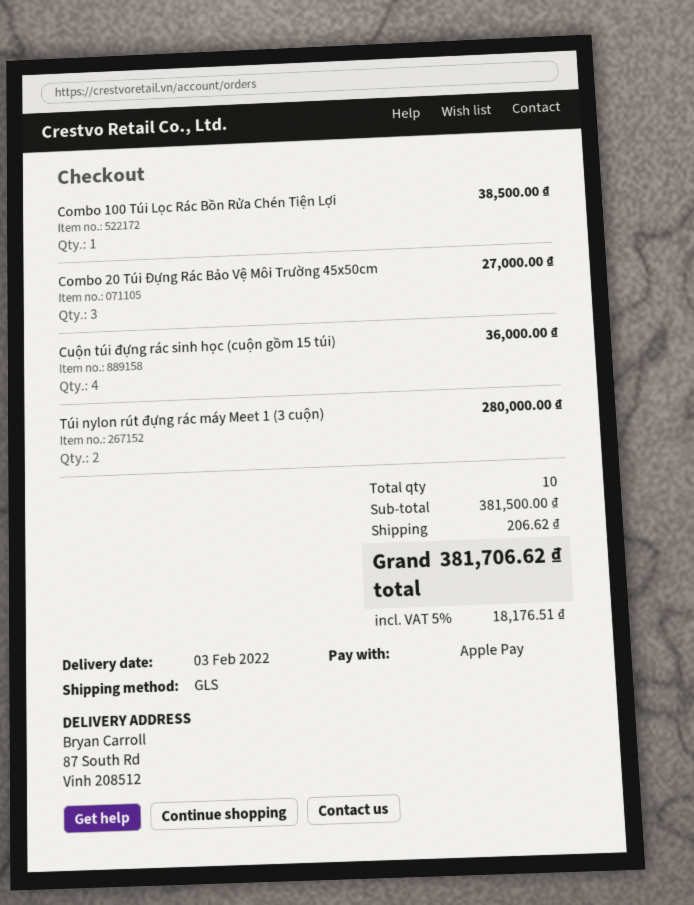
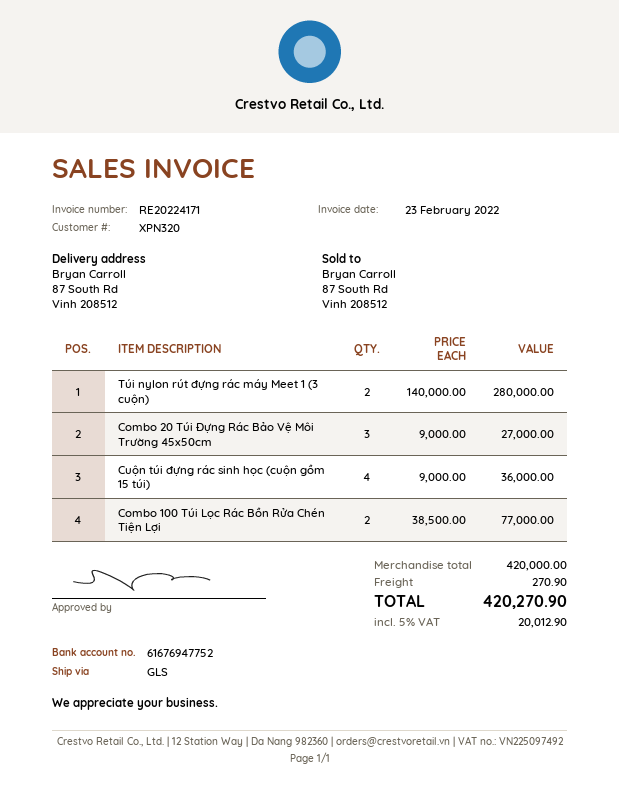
Combo 100 Túi Lọc Rác Bồn Rửa Chén Tiện Lợi: 1 for 38500.00 -> 2 for 77000.00
subtotal: 381500.00 -> 420000.00
shipping: 206.62 -> 270.90
tax: 5% = 18176.51 -> 5% = 20012.90
total: 381706.62 -> 420270.90

